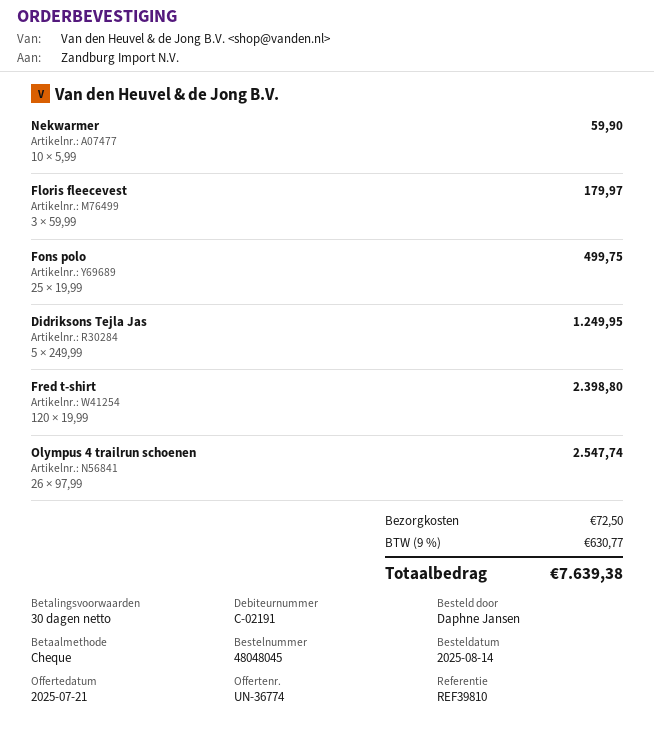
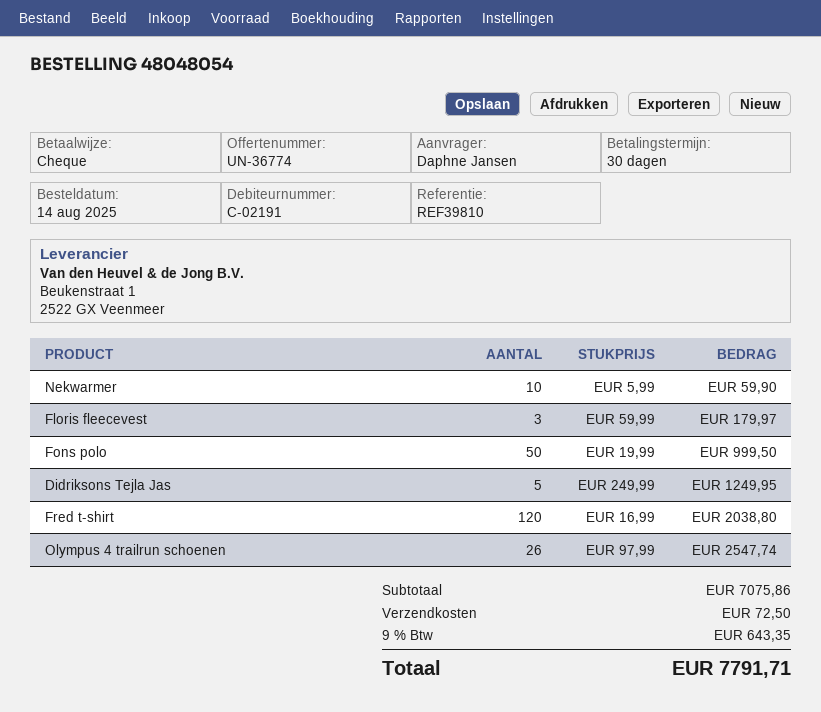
order number: 48048045 -> 48048054
Fons polo: 25 x 19.99 = 499.75 -> 50 x 19.99 = 999.50
Fred t-shirt: 120 x 19.99 = 2398.80 -> 120 x 16.99 = 2038.80
tax: 9% = 630.77 -> 9% = 643.35
total: 7639.38 -> 7791.71

